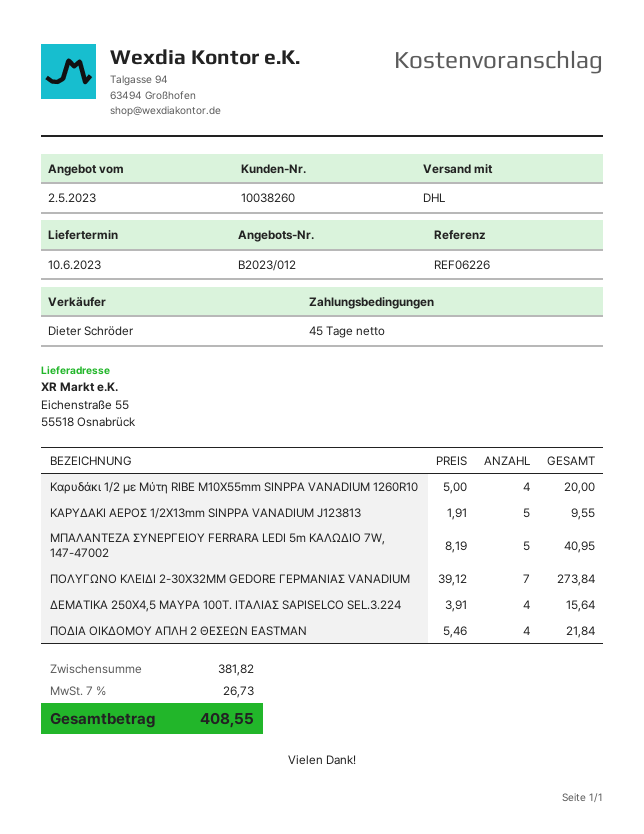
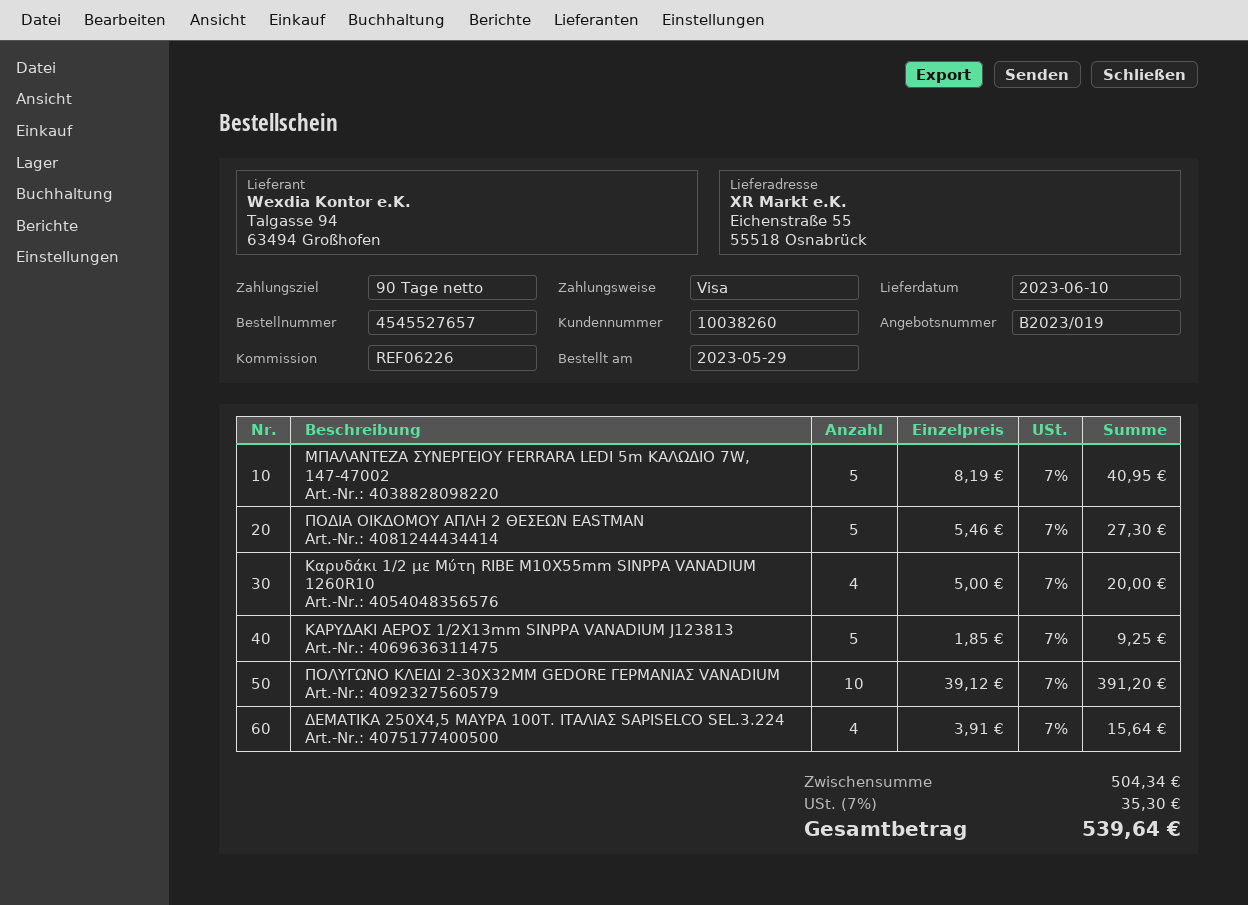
quote number: B2023/012 -> B2023/019
payment terms: 45 days -> 90 days
ΚΑΡΥΔΑΚΙ ΑΕΡΟΣ 1/2Χ13mm SINPPA VANADIUM J123813: 5 x 1.91 = 9.55 -> 5 x 1.85 = 9.25
ΠΟΛΥΓΩΝΟ ΚΛΕΙΔΙ 2-30Χ32ΜΜ GEDORE ΓΕΡΜΑΝΙΑΣ VANADIUM: 7 x 39.12 = 273.84 -> 10 x 39.12 = 391.20
ΠΟΔΙΑ ΟΙΚΔΟΜΟΥ ΑΠΛΗ 2 ΘΕΣΕΩΝ EASTMAN: 4 x 5.46 = 21.84 -> 5 x 5.46 = 27.30
subtotal: 381.82 -> 504.34
tax: 7% = 26.73 -> 7% = 35.30
total: 408.55 -> 539.64

